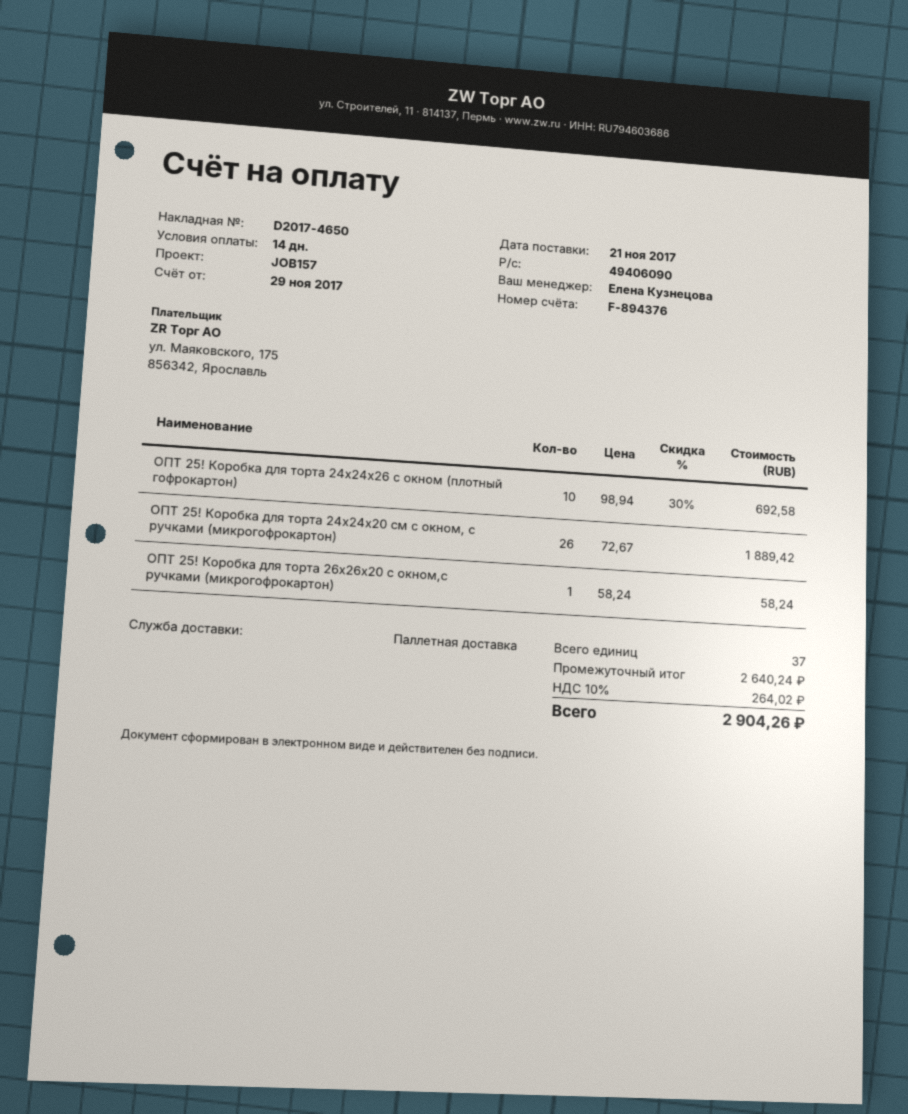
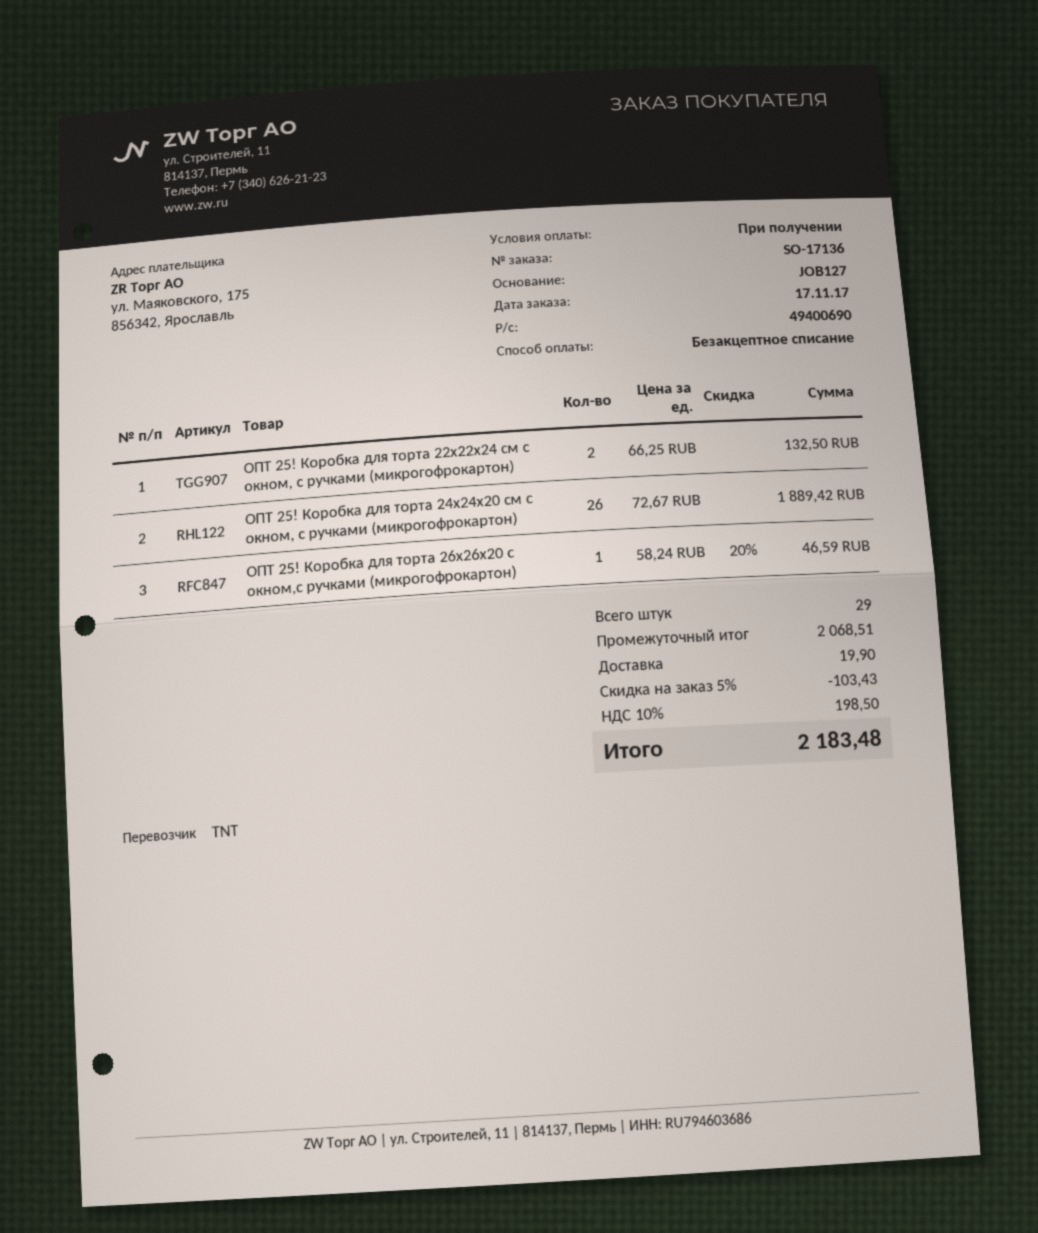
payment terms: 14 days -> on receipt
reference: JOB157 -> JOB127
bank account: 49406090 -> 49400690
shipping method: pallet freight -> TNT
ОПТ 25! Коробка для торта 24х24х26 с окном (плотный гофрокартон): 10 x 98.94 - 30% = 692.58 -> none
ОПТ 25! Коробка для торта 26х26х20 с окном,с ручками (микрогофрокартон): 1 x 58.24 = 58.24 -> 1 x 58.24 - 20% = 46.59
ОПТ 25! Коробка для торта 22х22х24 см с окном, с ручками (микрогофрокартон): none -> 2 x 66.25 = 132.50
total quantity: 37 -> 29
subtotal: 2640.24 -> 2068.51
discount: none -> 5% = 103.43
shipping: none -> 19.90
tax: 10% = 264.02 -> 10% = 198.50
total: 2904.26 -> 2183.48

